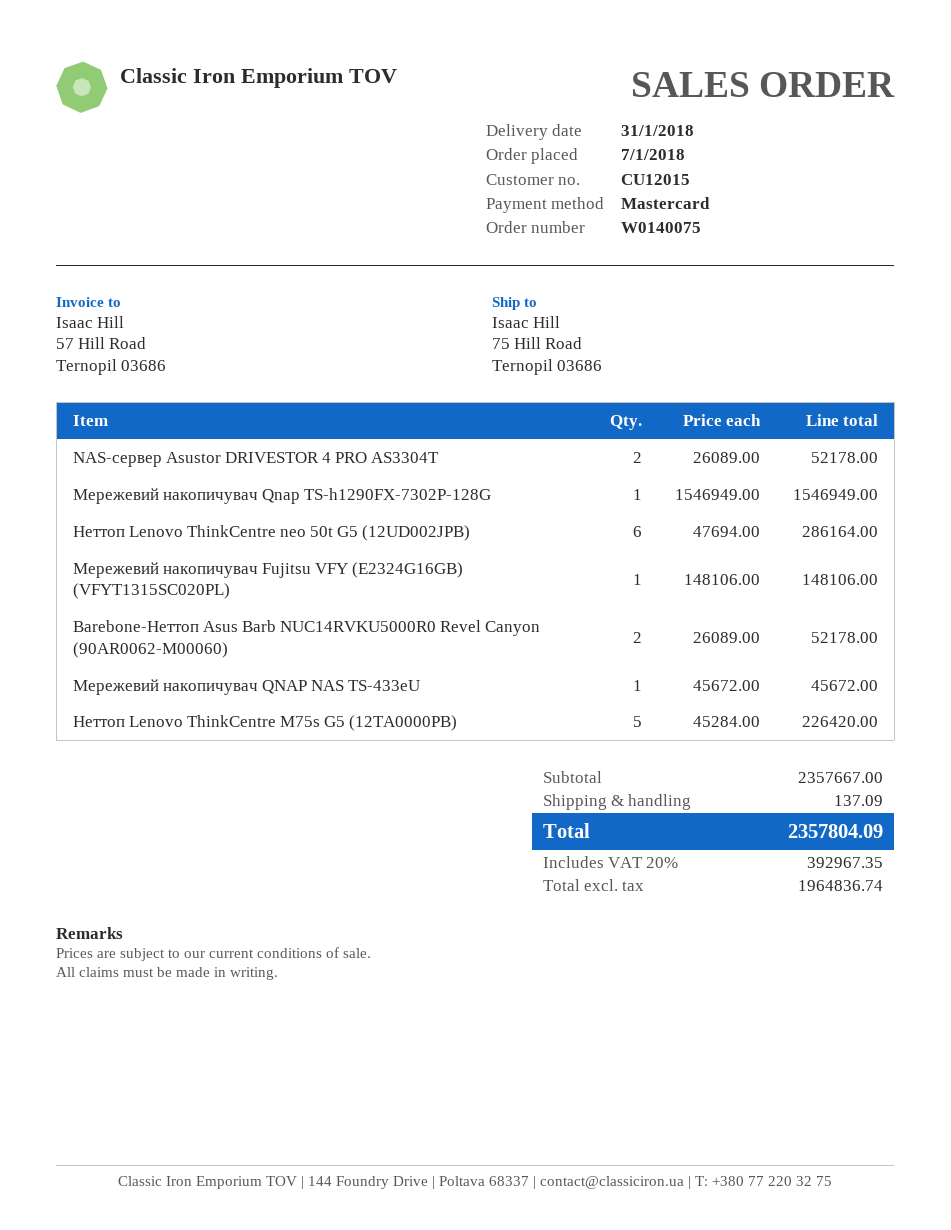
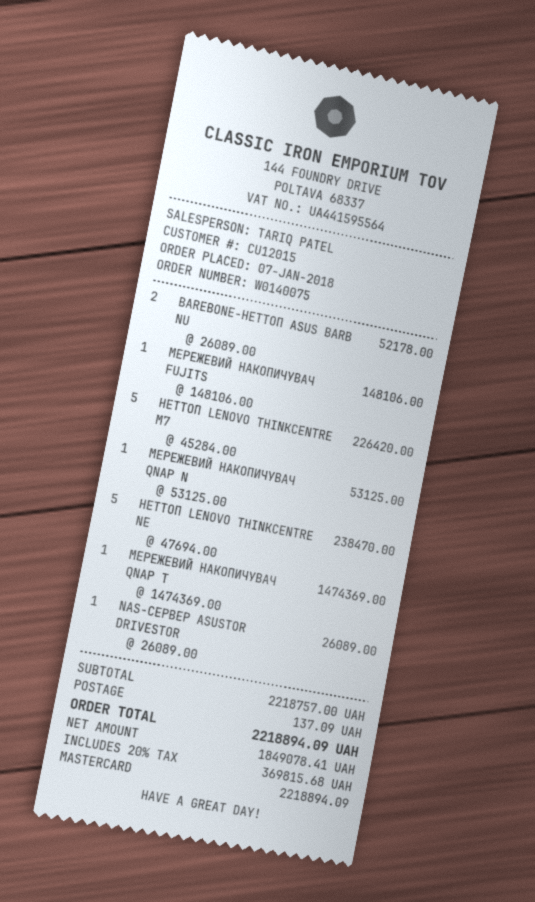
NAS-сервер Asustor DRIVESTOR 4 PRO AS3304T: 2 x 26089.00 = 52178.00 -> 1 x 26089.00 = 26089.00
Мережевий накопичувач Qnap TS-h1290FX-7302P-128G: 1 x 1546949.00 = 1546949.00 -> 1 x 1474369.00 = 1474369.00
Неттоп Lenovo ThinkCentre neo 50t G5 (12UD002JPB): 6 x 47694.00 = 286164.00 -> 5 x 47694.00 = 238470.00
Мережевий накопичувач QNAP NAS TS-433eU: 1 x 45672.00 = 45672.00 -> 1 x 53125.00 = 53125.00
subtotal: 2357667.00 -> 2218757.00
net: 1964836.74 -> 1849078.41
tax: 20% = 392967.35 -> 20% = 369815.68
total: 2357804.09 -> 2218894.09

